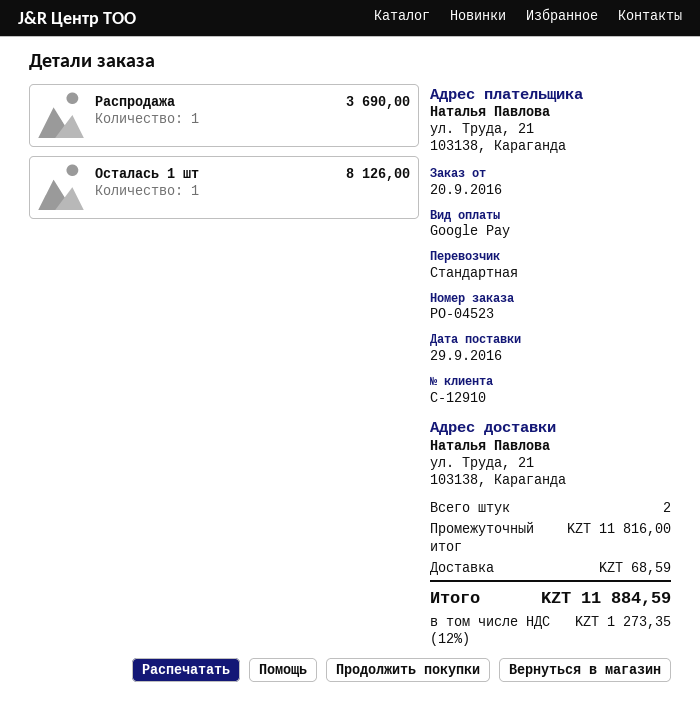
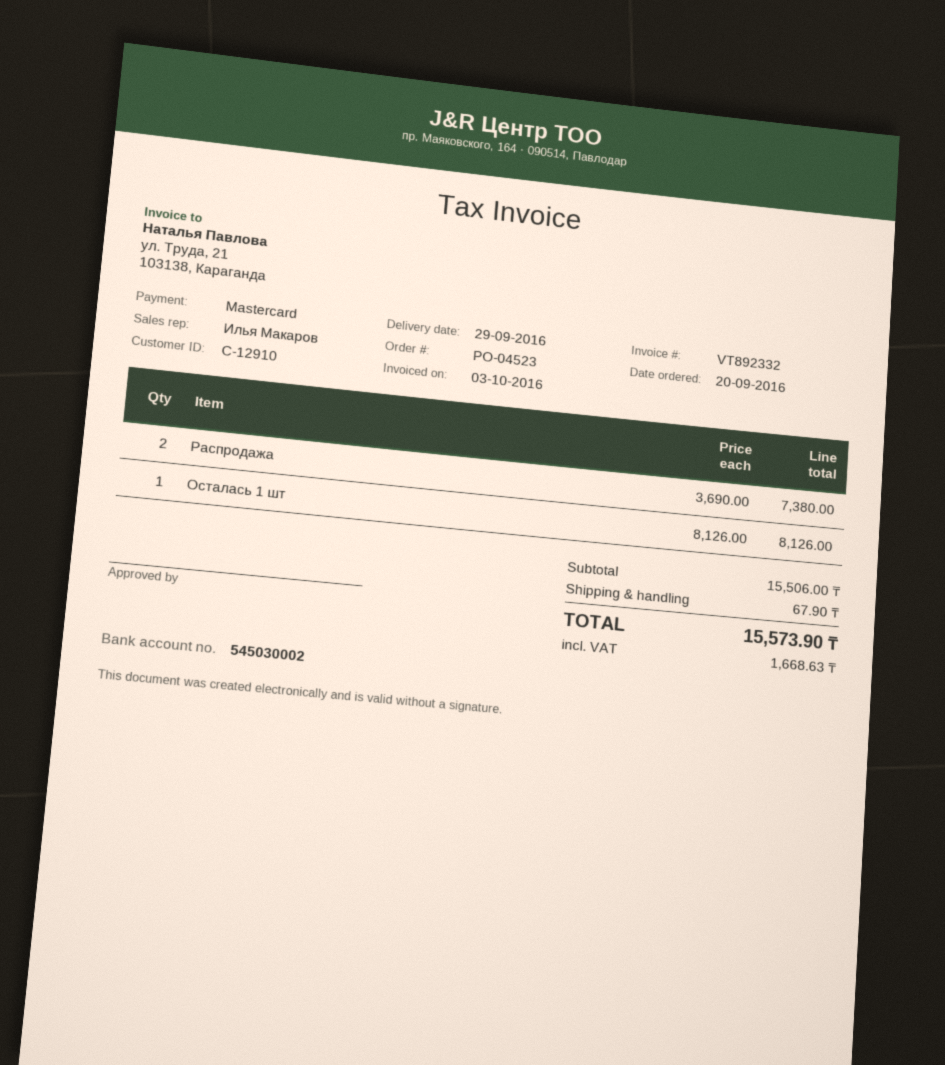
payment method: Google Pay -> Mastercard
Распродажа: 1 for 3690.00 -> 2 for 7380.00
subtotal: 11816.00 -> 15506.00
shipping: 68.59 -> 67.90
tax: 1273.35 -> 1668.63
total: 11884.59 -> 15573.90

